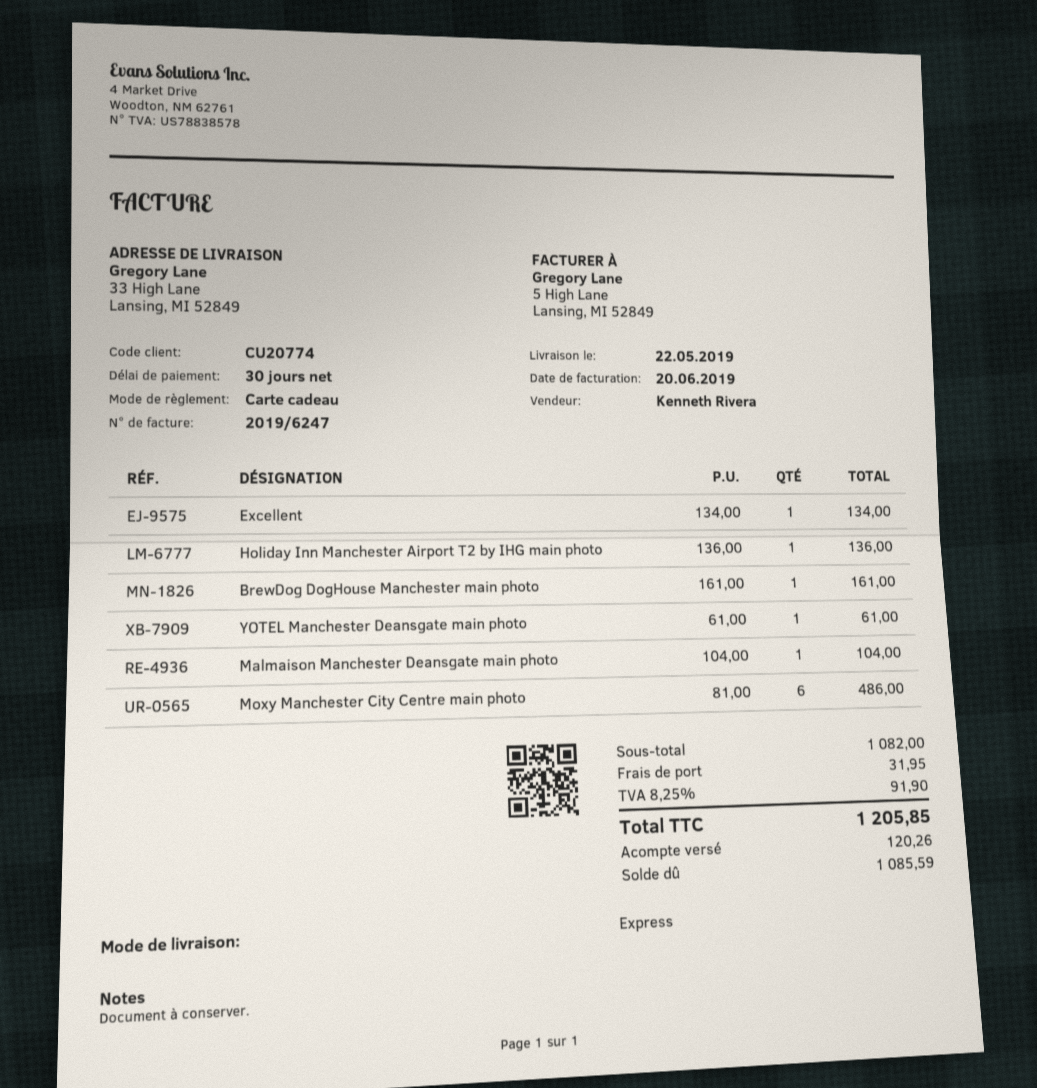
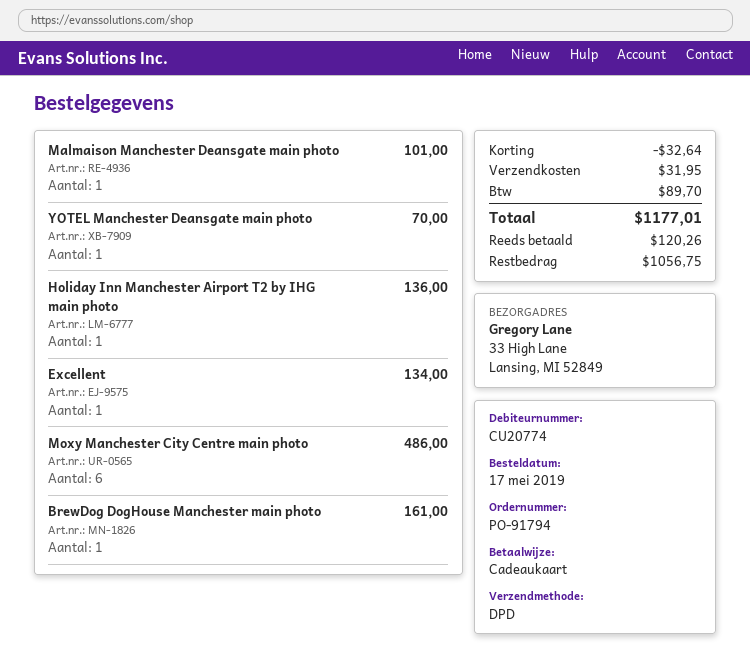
shipping method: express -> DPD
YOTEL Manchester Deansgate main photo: 1 for 61.00 -> 1 for 70.00
Malmaison Manchester Deansgate main photo: 1 for 104.00 -> 1 for 101.00
discount: none -> 32.64
tax: 91.90 -> 89.70
total: 1205.85 -> 1177.01
balance: 1085.59 -> 1056.75

